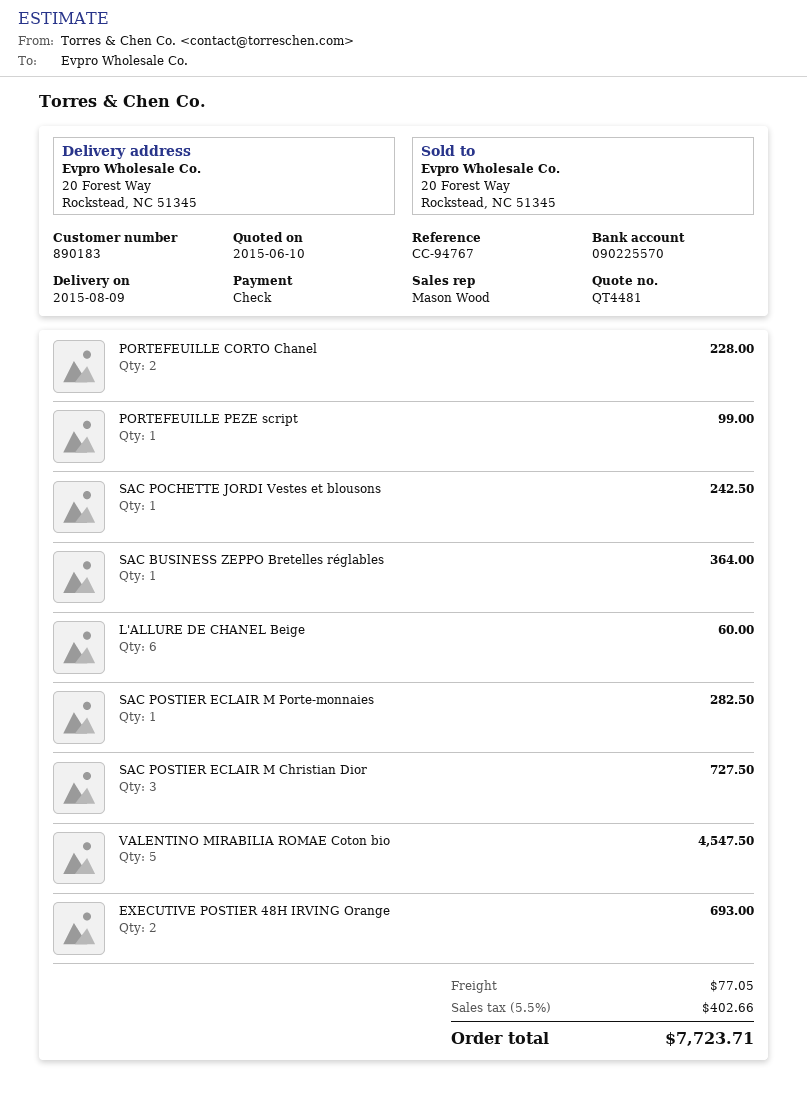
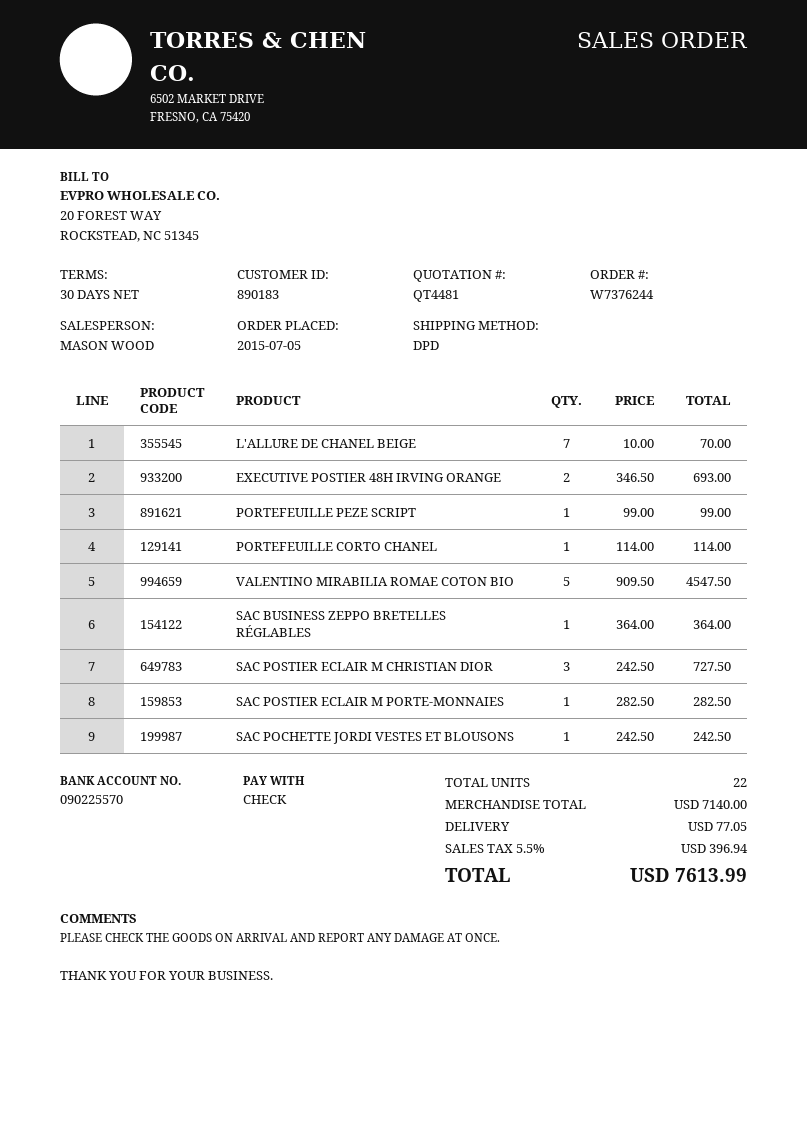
PORTEFEUILLE CORTO Chanel: 2 for 228.00 -> 1 for 114.00
L'ALLURE DE CHANEL Beige: 6 for 60.00 -> 7 for 70.00
tax: 5.5% = 402.66 -> 5.5% = 396.94
total: 7723.71 -> 7613.99

